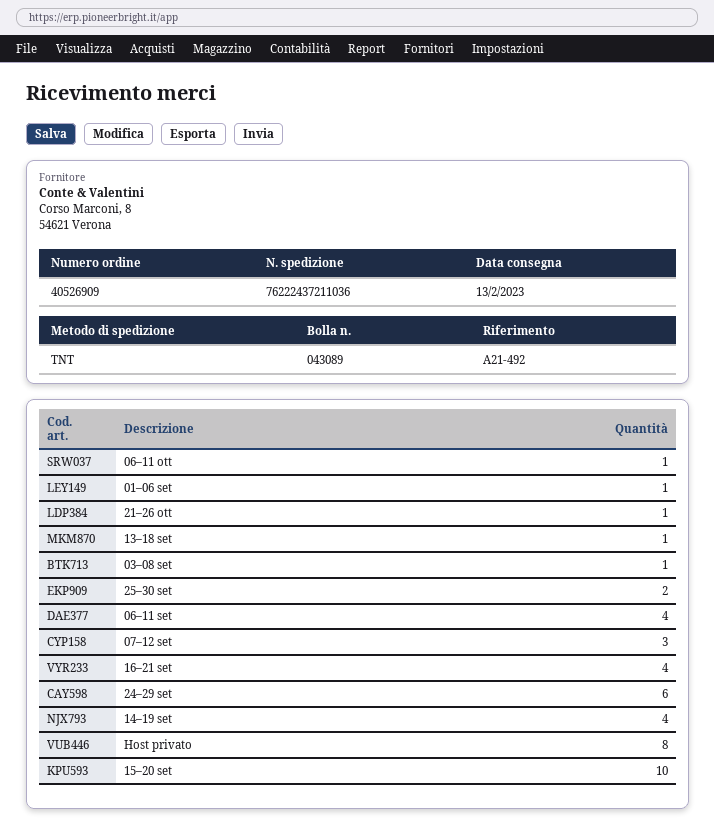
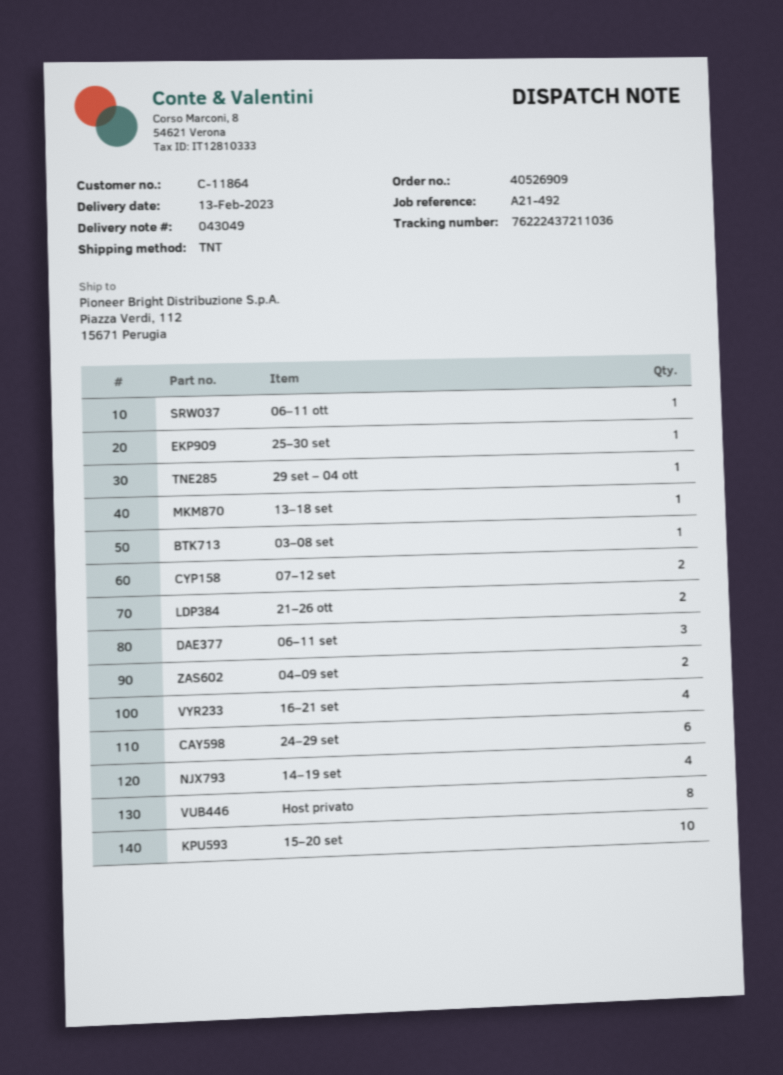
delivery note number: 043089 -> 043049
01–06 set: 1 -> none
21–26 ott: 1 -> 2
25–30 set: 2 -> 1
06–11 set: 4 -> 3
07–12 set: 3 -> 2
29 set – 04 ott: none -> 1
04–09 set: none -> 2

